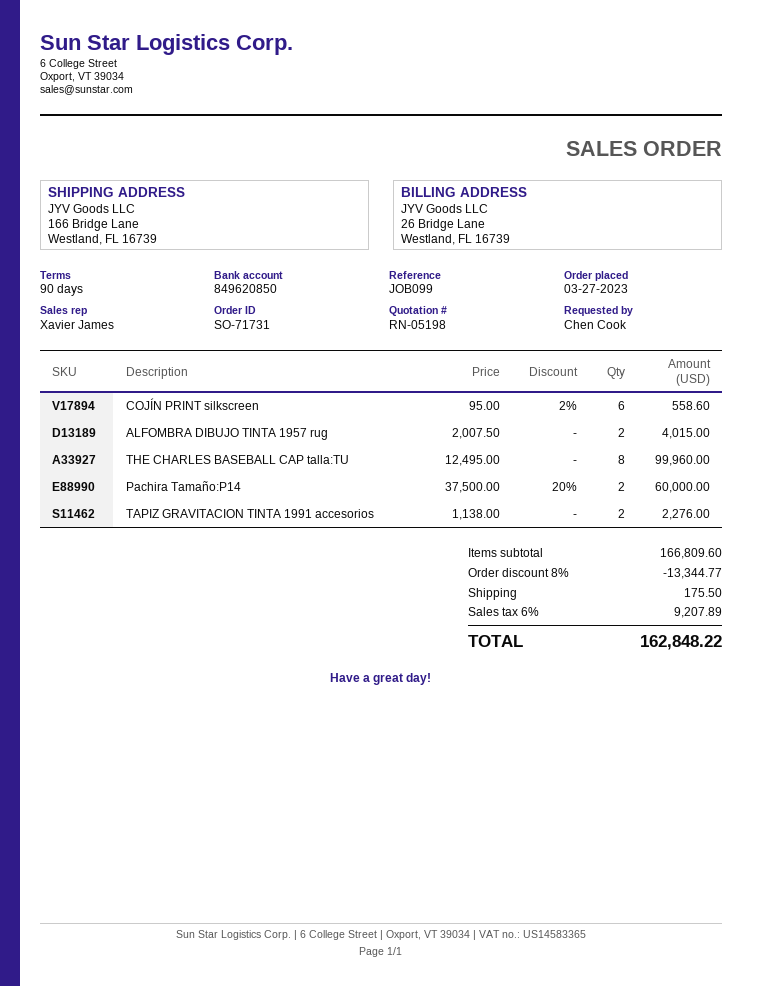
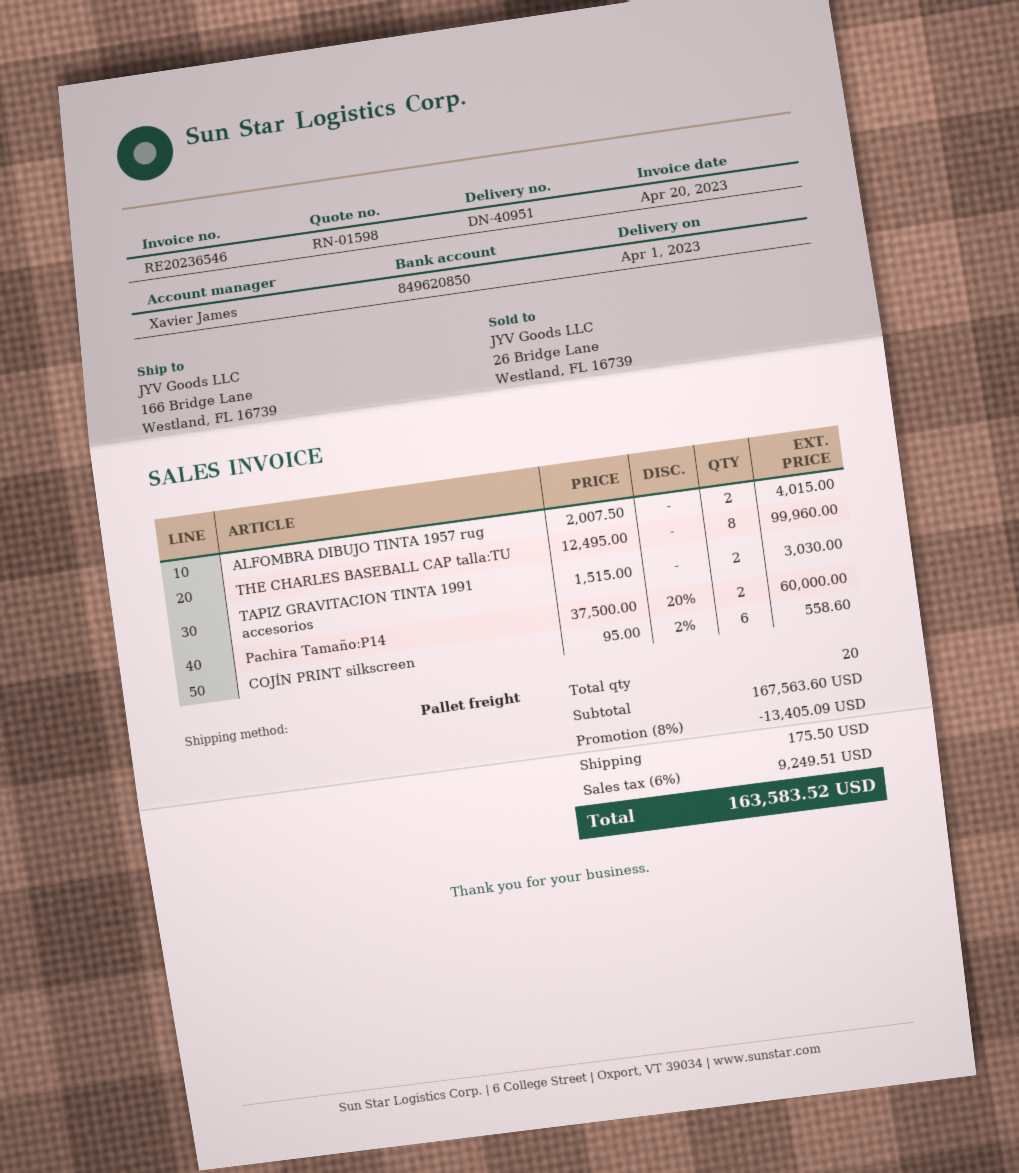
quote number: RN-05198 -> RN-01598
TAPIZ GRAVITACION TINTA 1991 accesorios: 2 x 1138.00 = 2276.00 -> 2 x 1515.00 = 3030.00
subtotal: 166809.60 -> 167563.60
discount: 8% = 13344.77 -> 8% = 13405.09
tax: 6% = 9207.89 -> 6% = 9249.51
total: 162848.22 -> 163583.52

